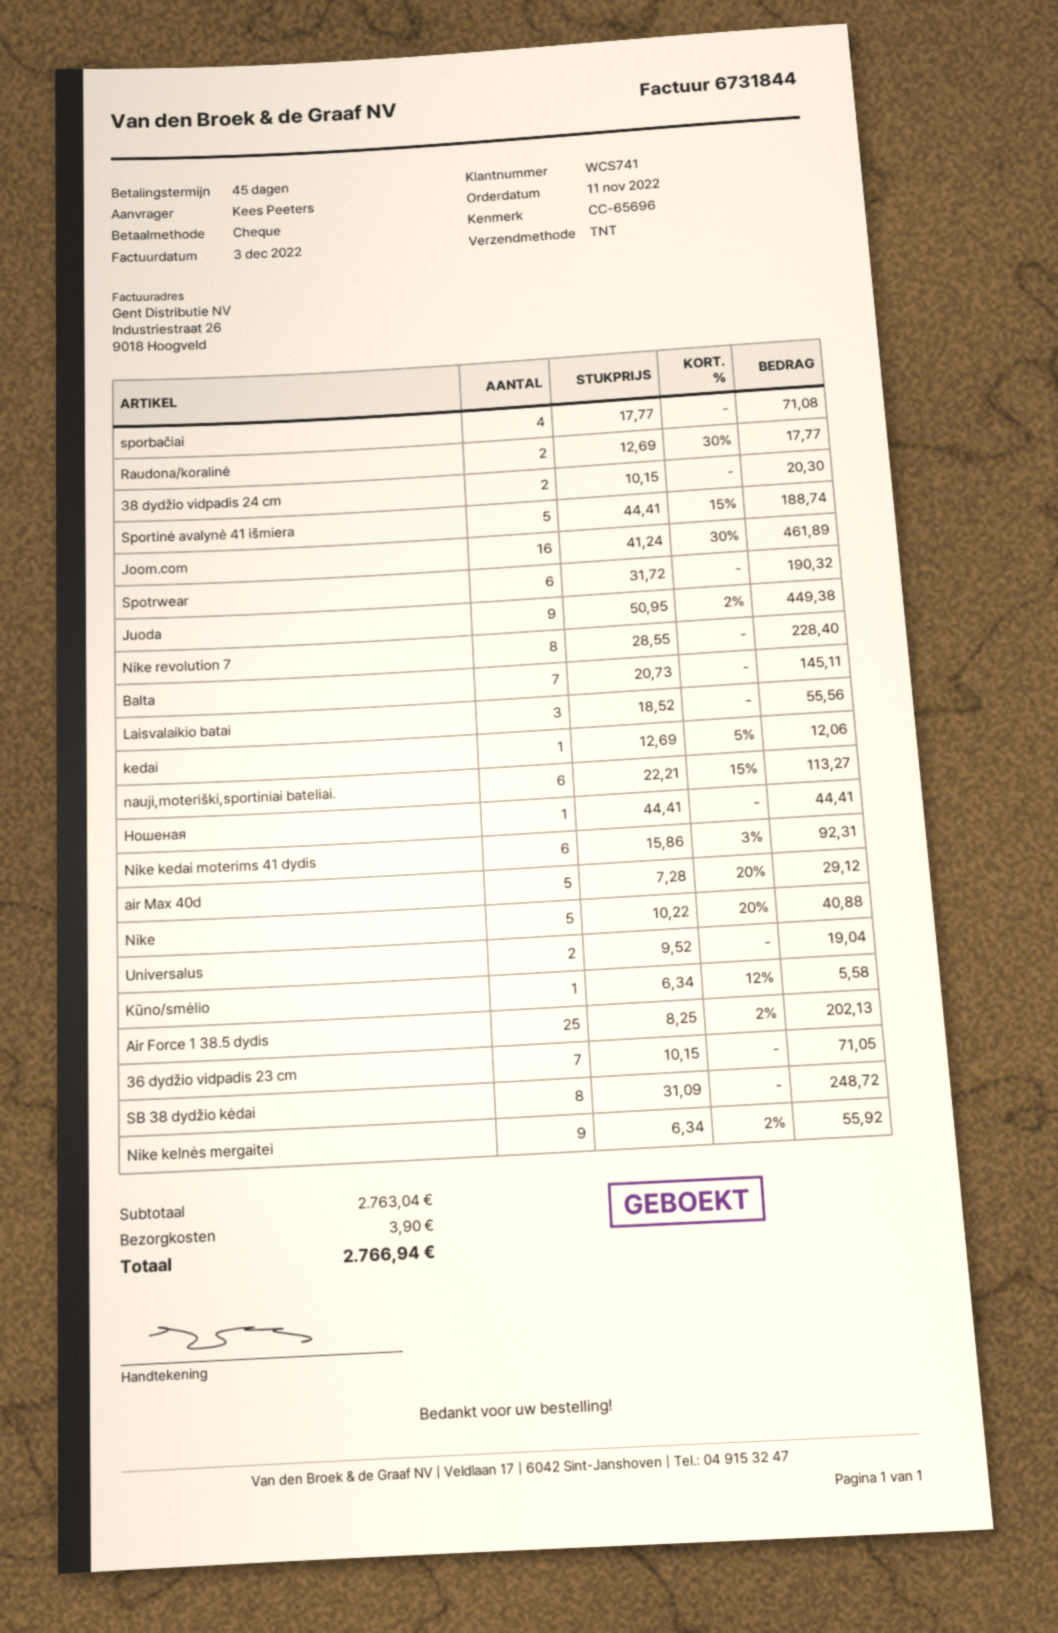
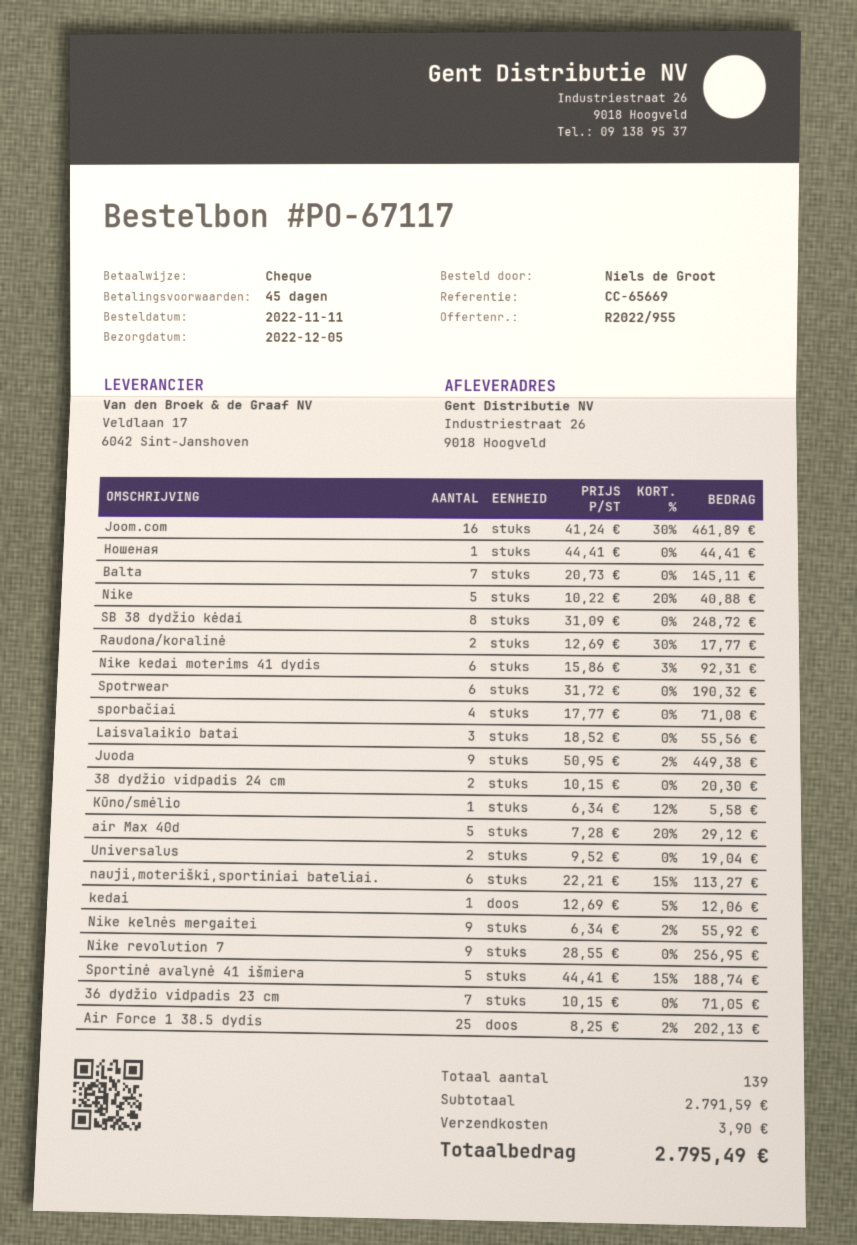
reference: CC-65696 -> CC-65669
ordered by: Kees Peeters -> Niels de Groot
Nike revolution 7: 8 x 28.55 = 228.40 -> 9 x 28.55 = 256.95
subtotal: 2763.04 -> 2791.59
total: 2766.94 -> 2795.49

